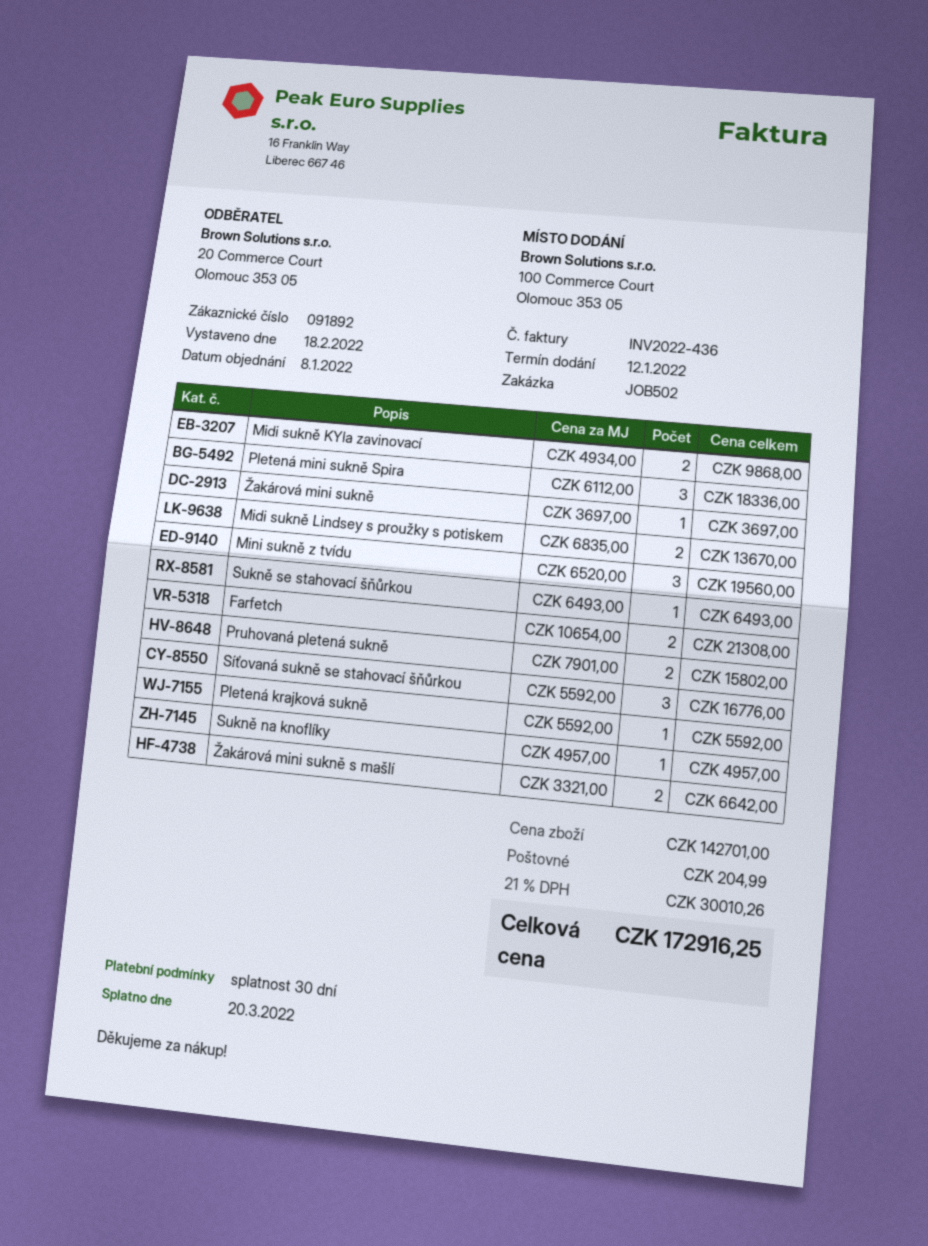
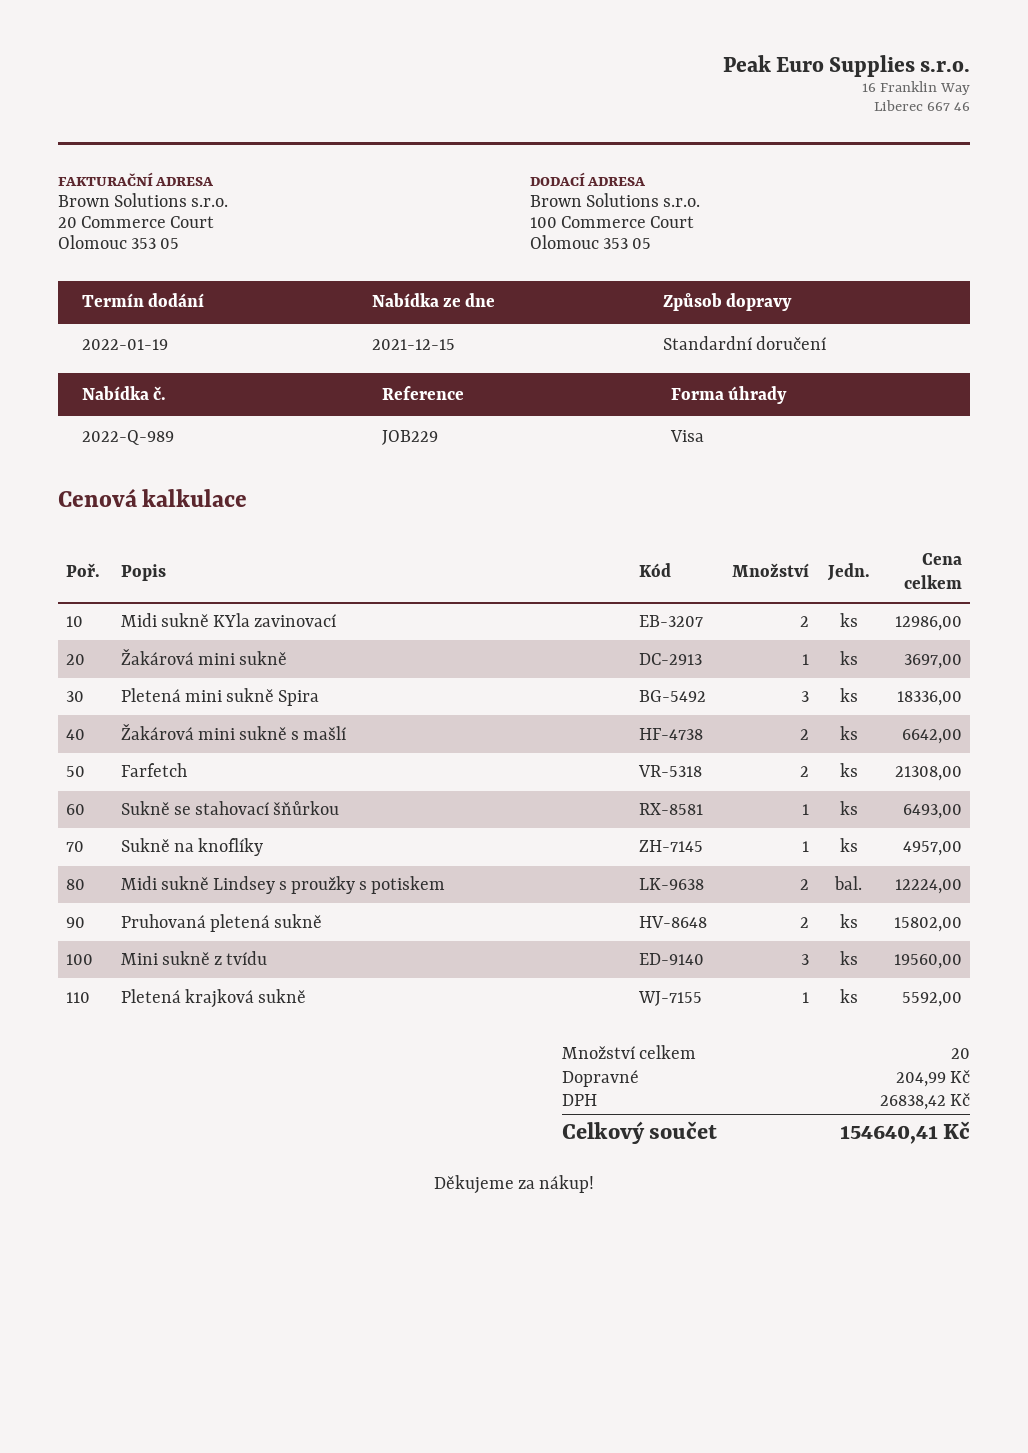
delivery date: 2022-01-12 -> 2022-01-19
reference: JOB502 -> JOB229
Midi sukně KYla zavinovací: 2 for 9868.00 -> 2 for 12986.00
Midi sukně Lindsey s proužky s potiskem: 2 for 13670.00 -> 2 for 12224.00
Síťovaná sukně se stahovací šňůrkou: 3 for 16776.00 -> none
tax: 30010.26 -> 26838.42
total: 172916.25 -> 154640.41

